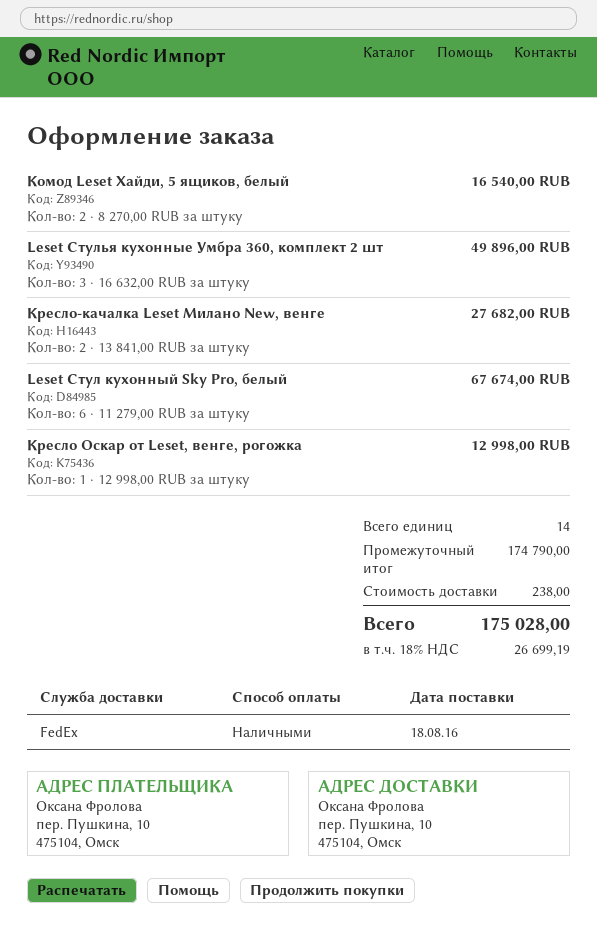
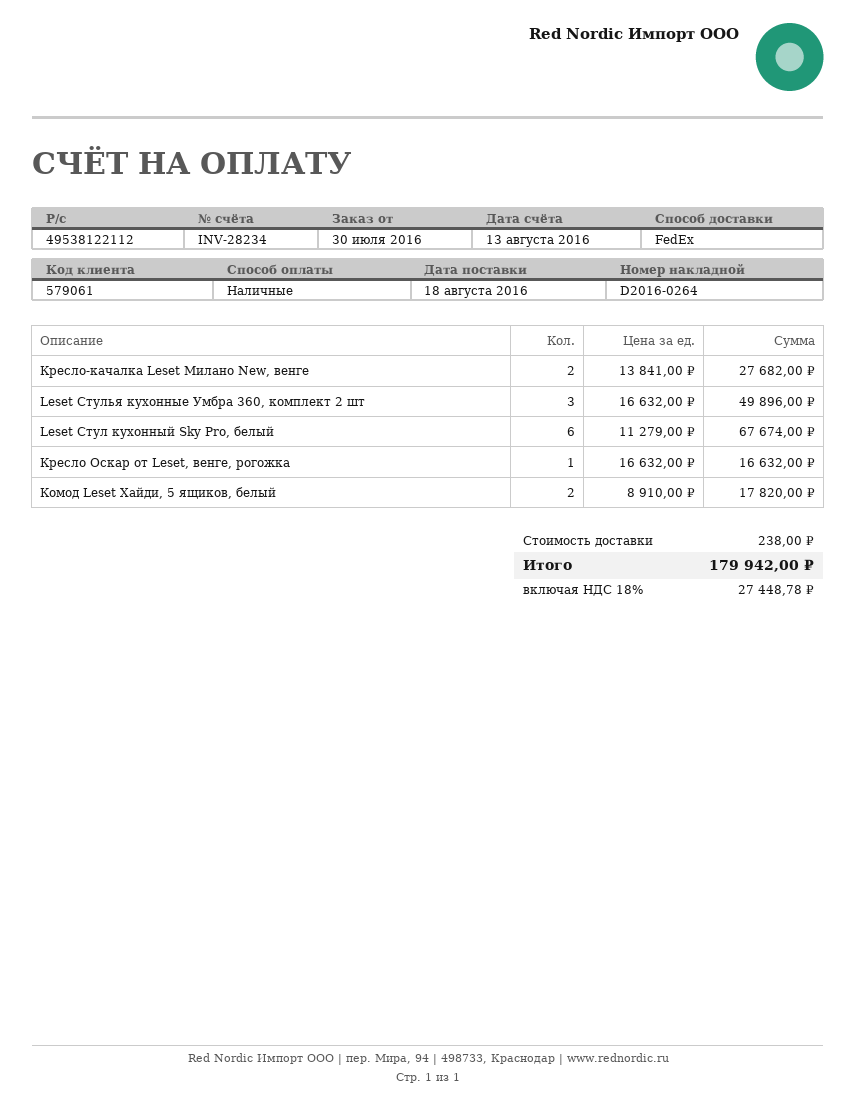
Комод Leset Хайди, 5 ящиков, белый: 2 x 8270.00 = 16540.00 -> 2 x 8910.00 = 17820.00
Кресло Оскар от Leset, венге, рогожка: 1 x 12998.00 = 12998.00 -> 1 x 16632.00 = 16632.00
tax: 18% = 26699.19 -> 18% = 27448.78
total: 175028.00 -> 179942.00

